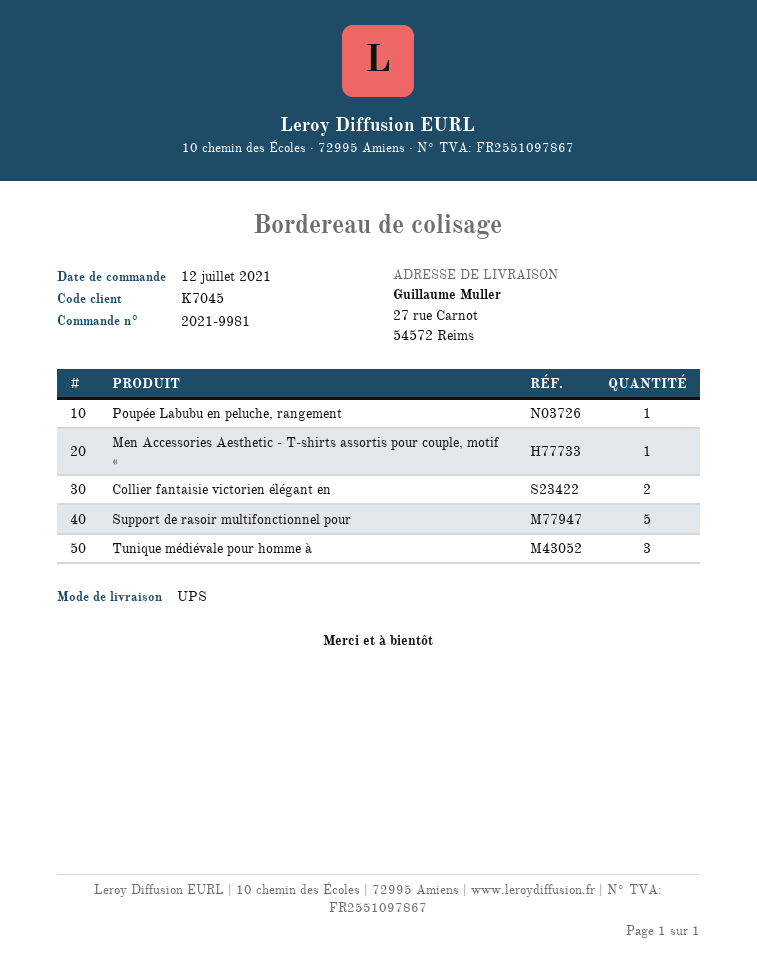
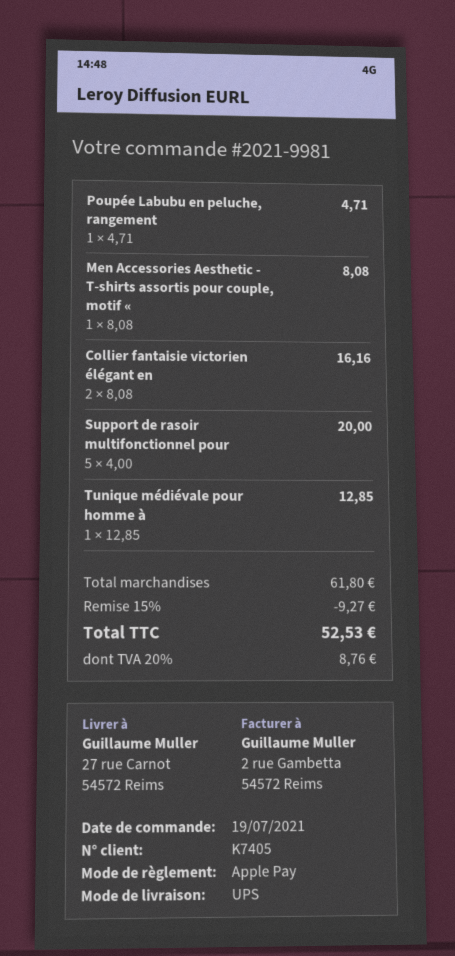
order date: 2021-07-12 -> 2021-07-19
customer number: K7045 -> K7405
Tunique médiévale pour homme à: 3 -> 1

